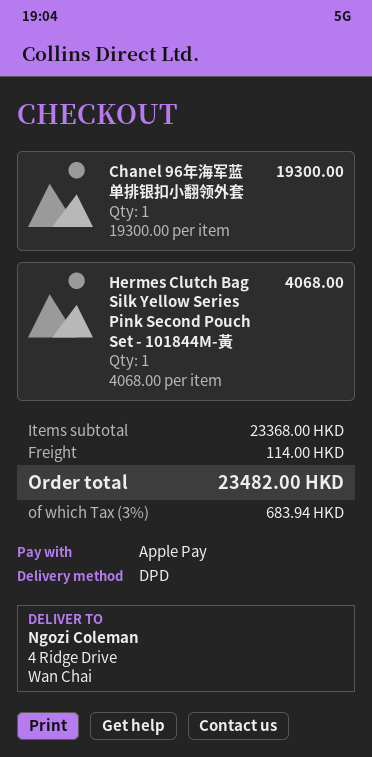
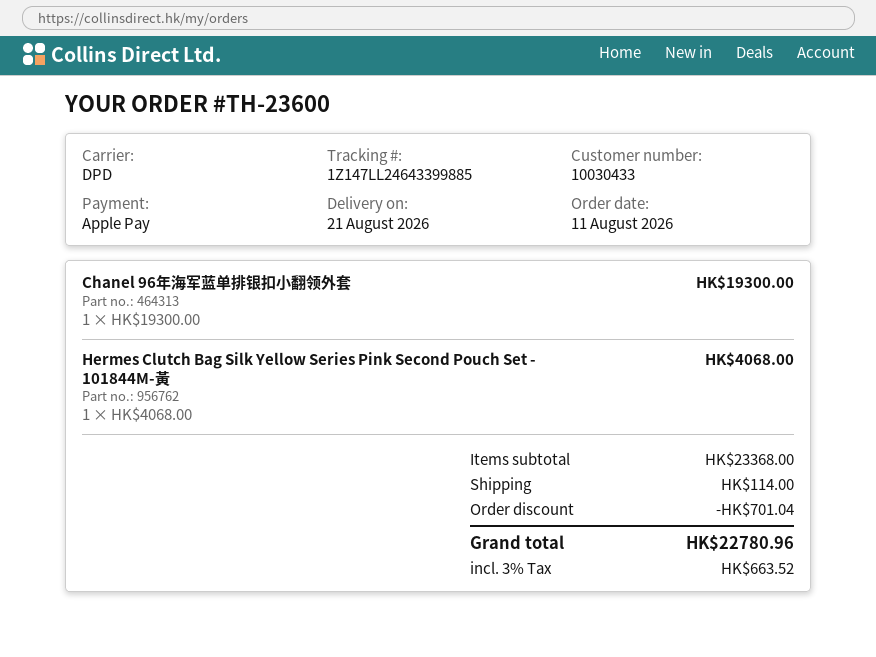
discount: none -> 701.04
tax: 3% = 683.94 -> 3% = 663.52
total: 23482.00 -> 22780.96

